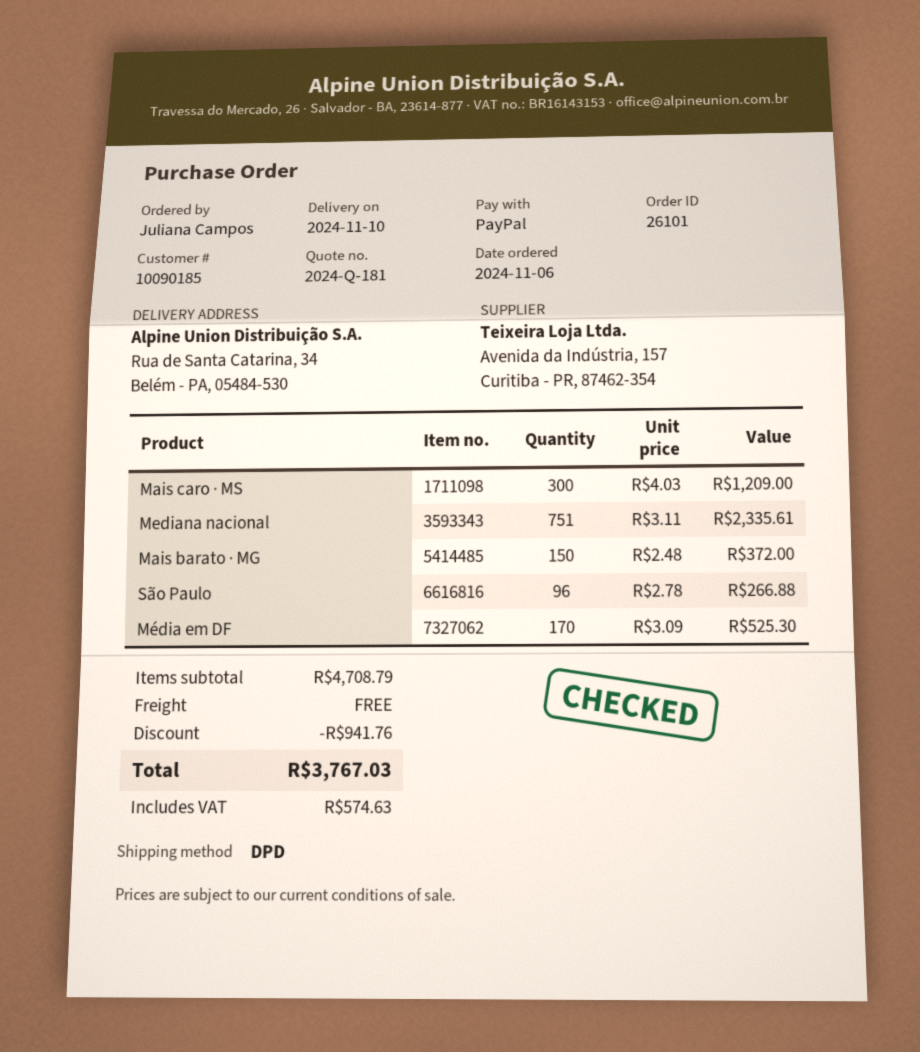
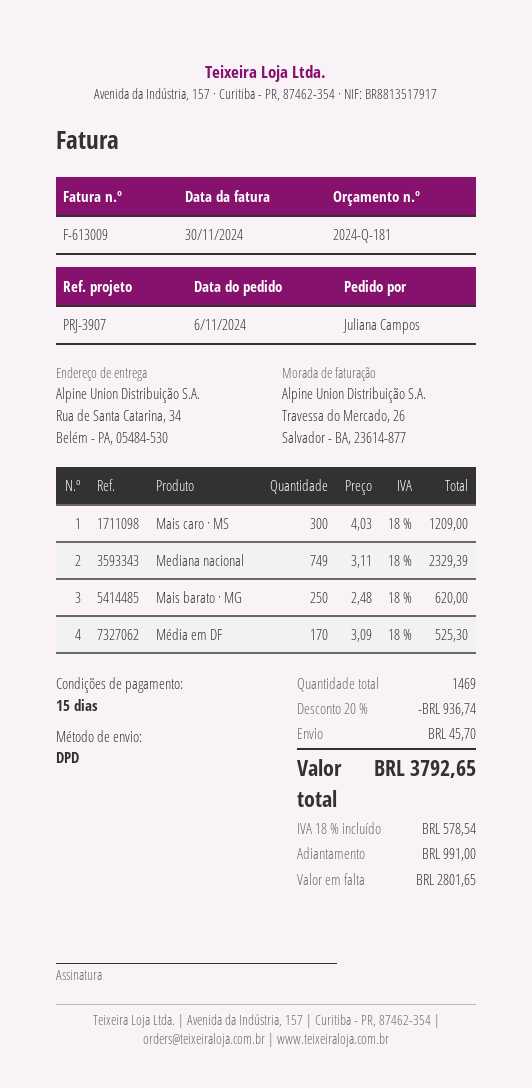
Mediana nacional: 751 x 3.11 = 2335.61 -> 749 x 3.11 = 2329.39
Mais barato · MG: 150 x 2.48 = 372.00 -> 250 x 2.48 = 620.00
São Paulo: 96 x 2.78 = 266.88 -> none
discount: 941.76 -> 936.74
shipping: 0.00 -> 45.70
tax: 574.63 -> 578.54
total: 3767.03 -> 3792.65

